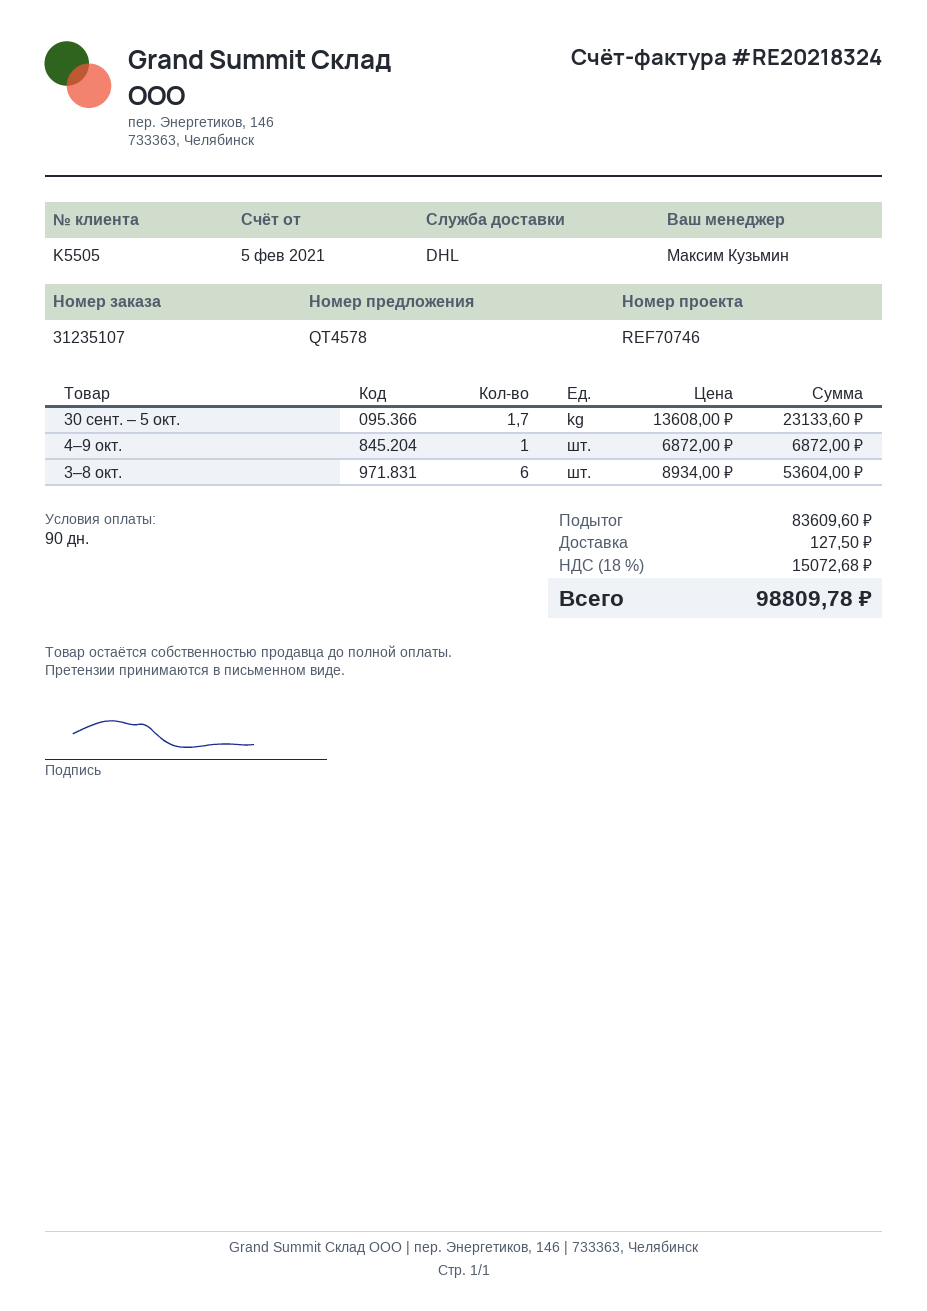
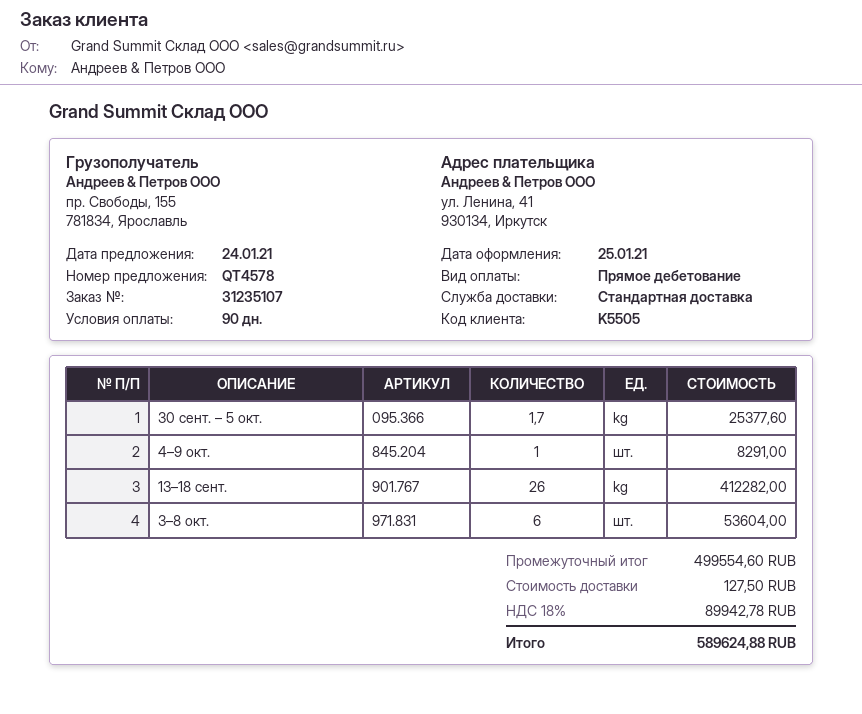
shipping method: DHL -> standard
30 сент. – 5 окт.: 1.7 for 23133.60 -> 1.7 for 25377.60
4–9 окт.: 1 for 6872.00 -> 1 for 8291.00
13–18 сент.: none -> 26 for 412282.00
subtotal: 83609.60 -> 499554.60
tax: 18% = 15072.68 -> 18% = 89942.78
total: 98809.78 -> 589624.88

